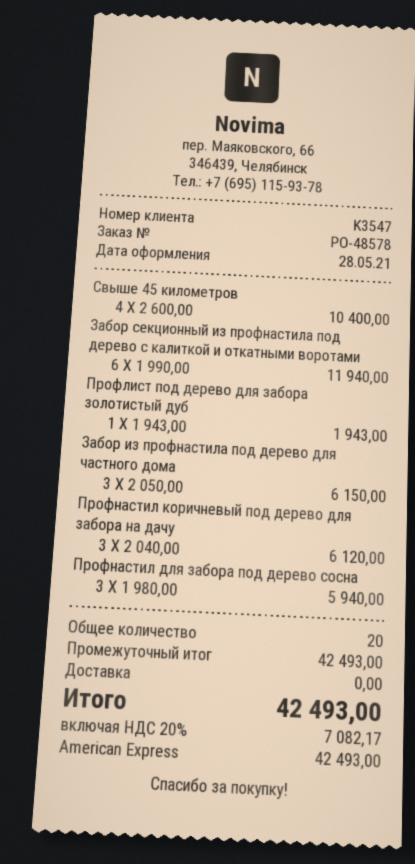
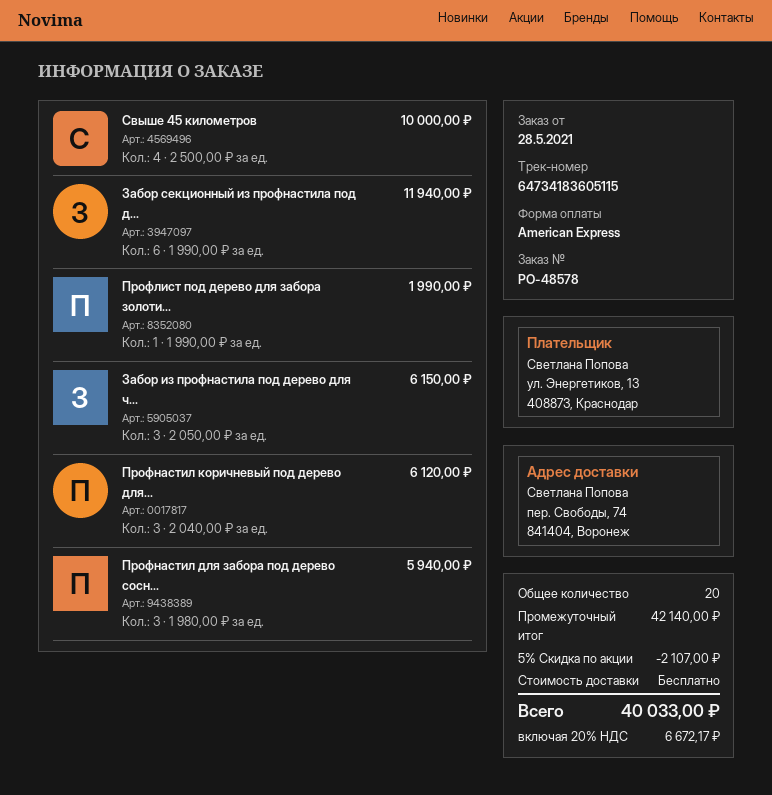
Свыше 45 километров: 4 x 2600.00 = 10400.00 -> 4 x 2500.00 = 10000.00
Профлист под дерево для забора золотистый дуб: 1 x 1943.00 = 1943.00 -> 1 x 1990.00 = 1990.00
subtotal: 42493.00 -> 42140.00
discount: none -> 5% = 2107.00
tax: 20% = 7082.17 -> 20% = 6672.17
total: 42493.00 -> 40033.00

